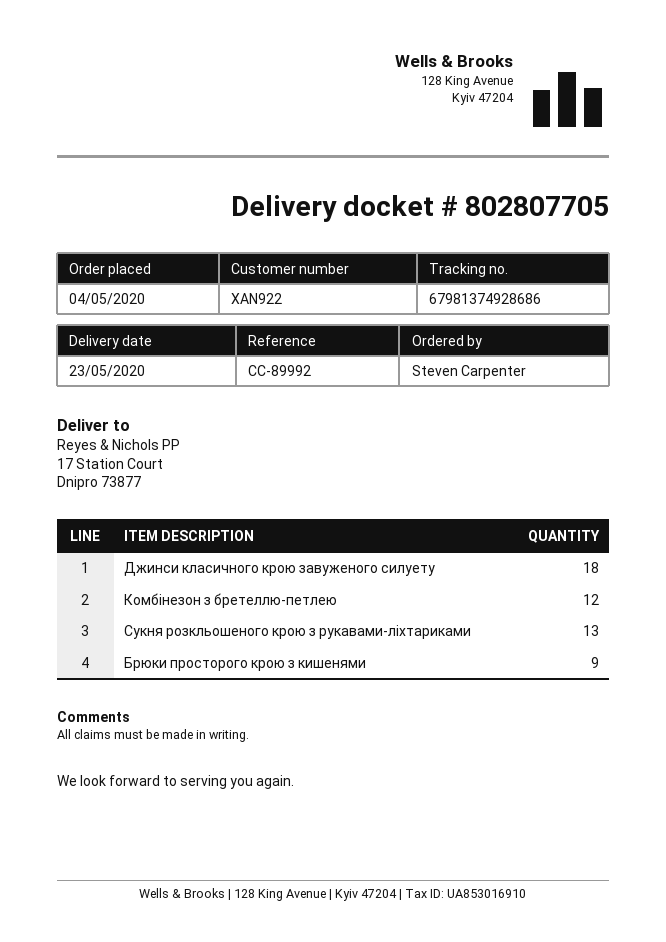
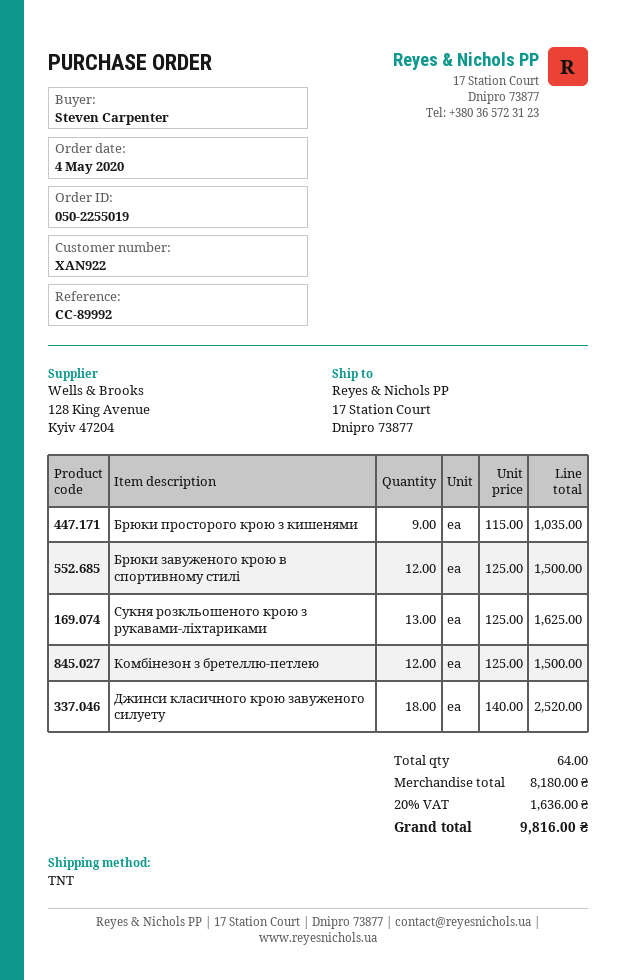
Брюки завуженого крою в спортивному стилі: none -> 12

